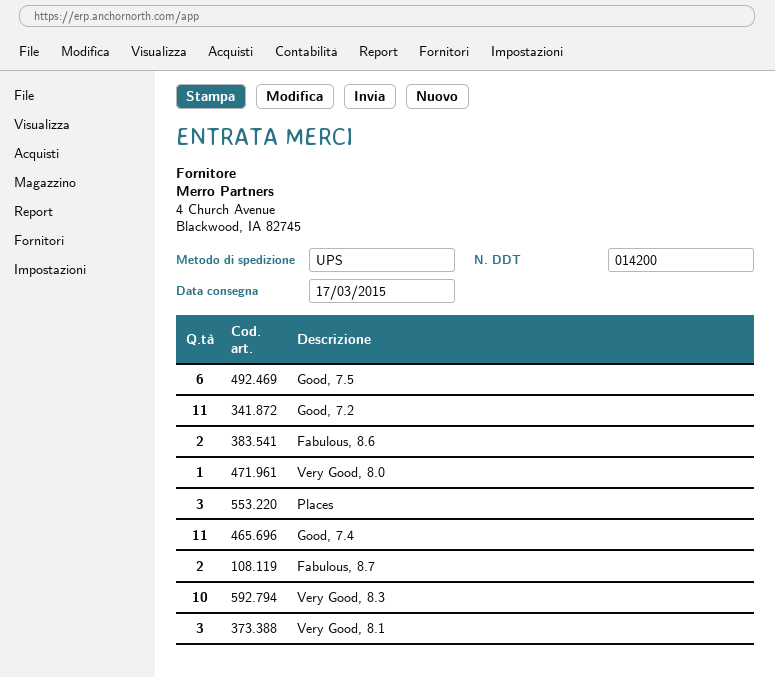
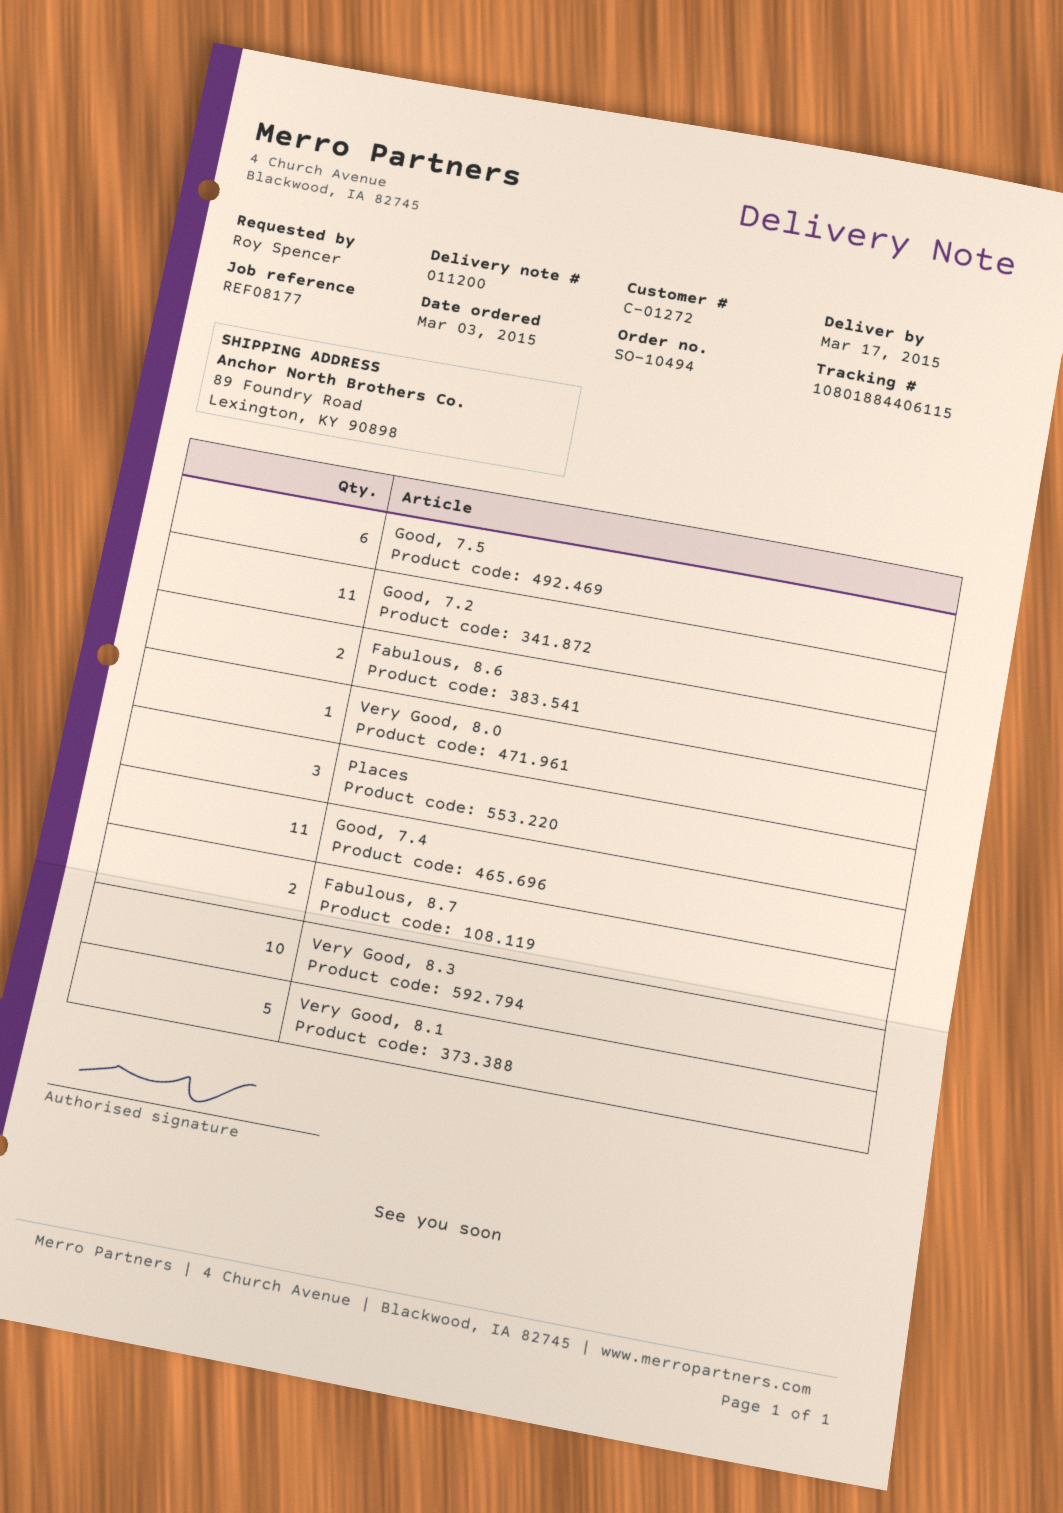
delivery note number: 014200 -> 011200
Very Good, 8.1: 3 -> 5

